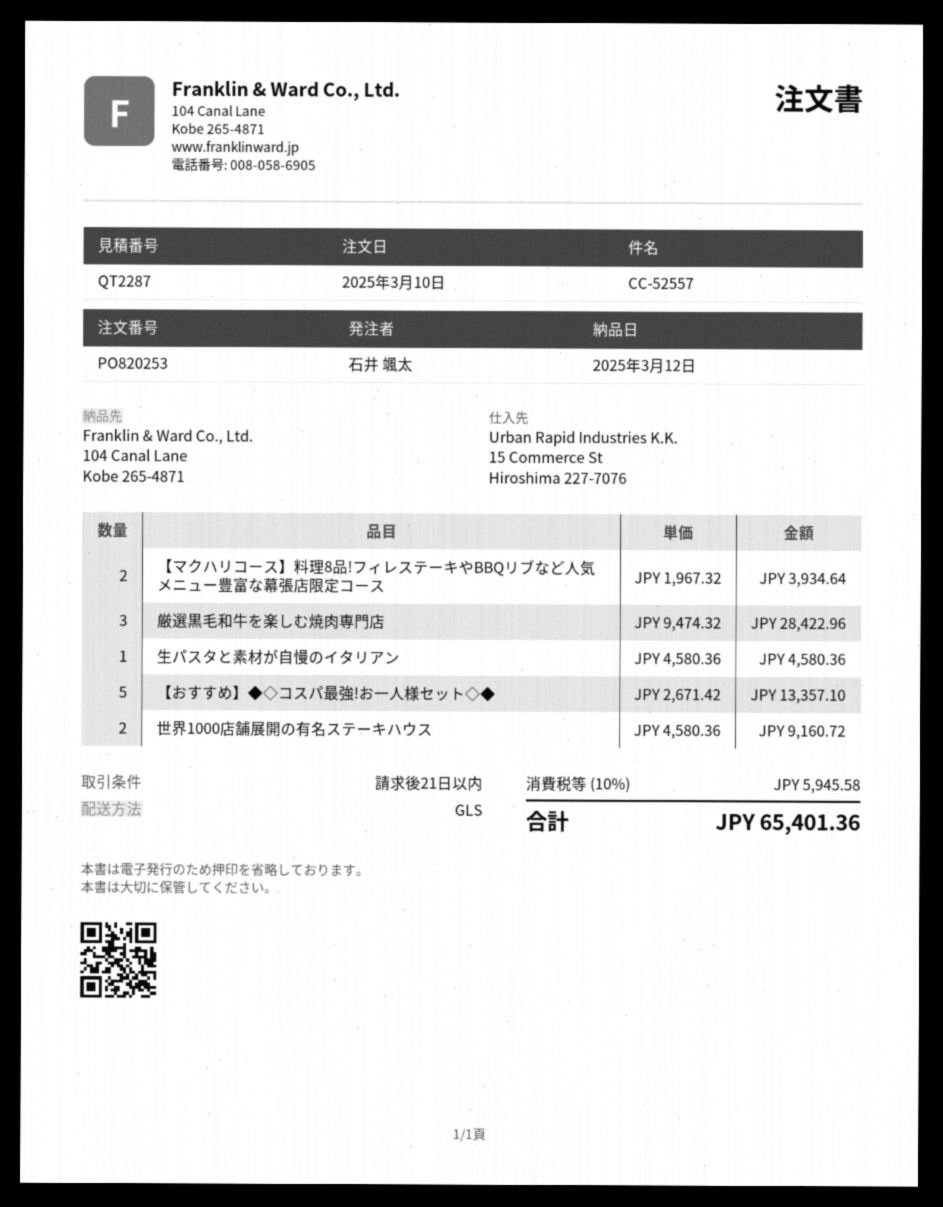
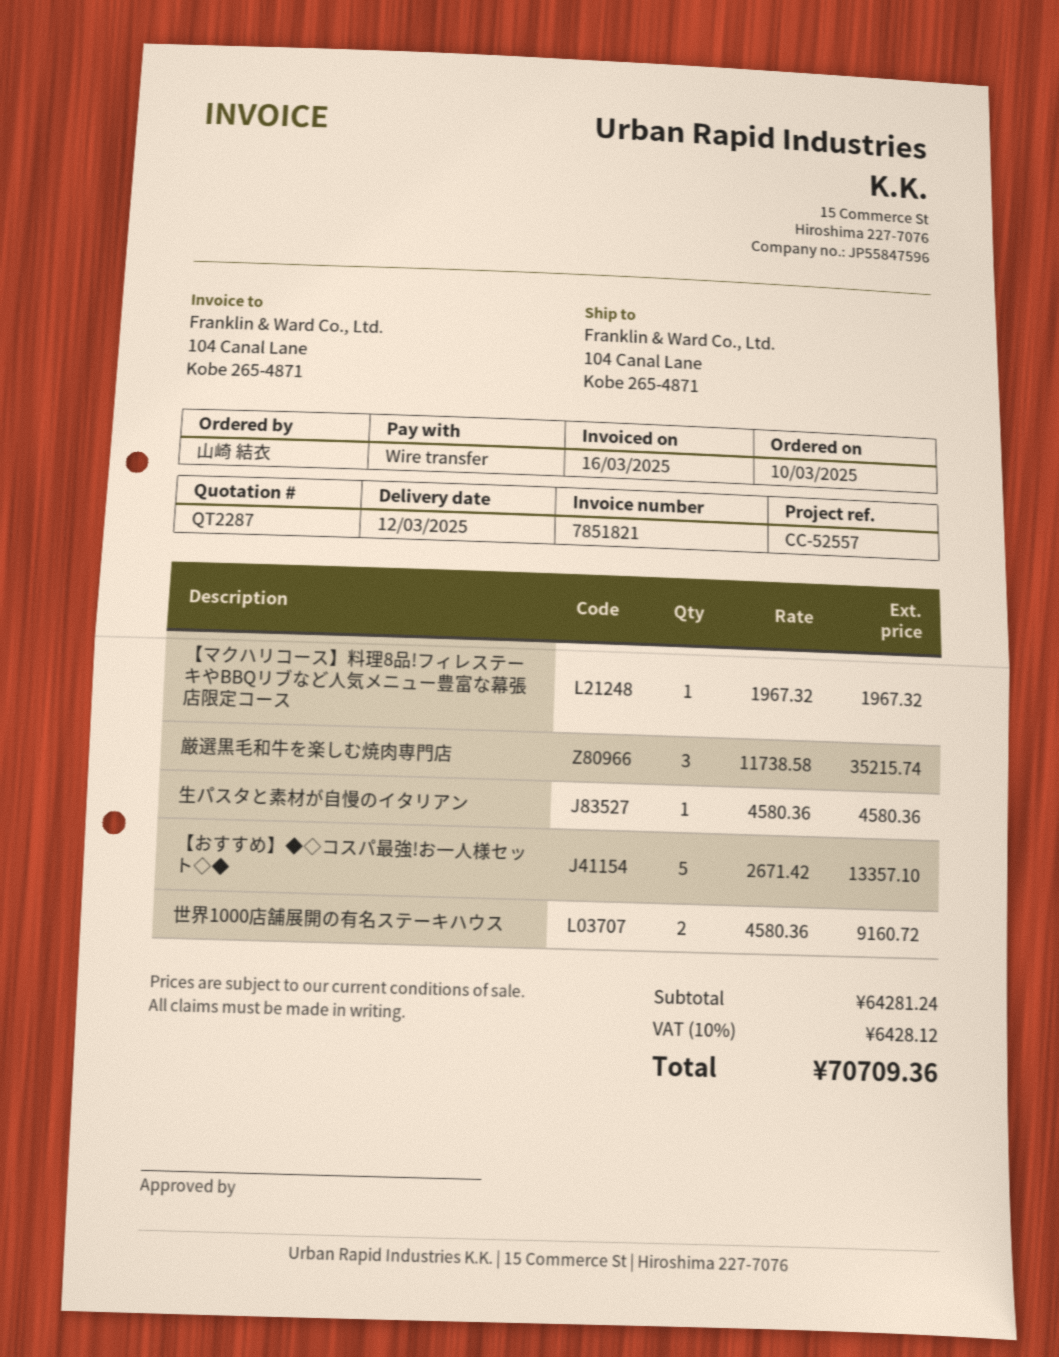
ordered by: 石井 颯太 -> 山崎 結衣
【マクハリコース】料理8品!フィレステーキやBBQリブなど人気メニュー豊富な幕張店限定コース: 2 x 1967.32 = 3934.64 -> 1 x 1967.32 = 1967.32
厳選黒毛和牛を楽しむ焼肉専門店: 3 x 9474.32 = 28422.96 -> 3 x 11738.58 = 35215.74
tax: 10% = 5945.58 -> 10% = 6428.12
total: 65401.36 -> 70709.36

